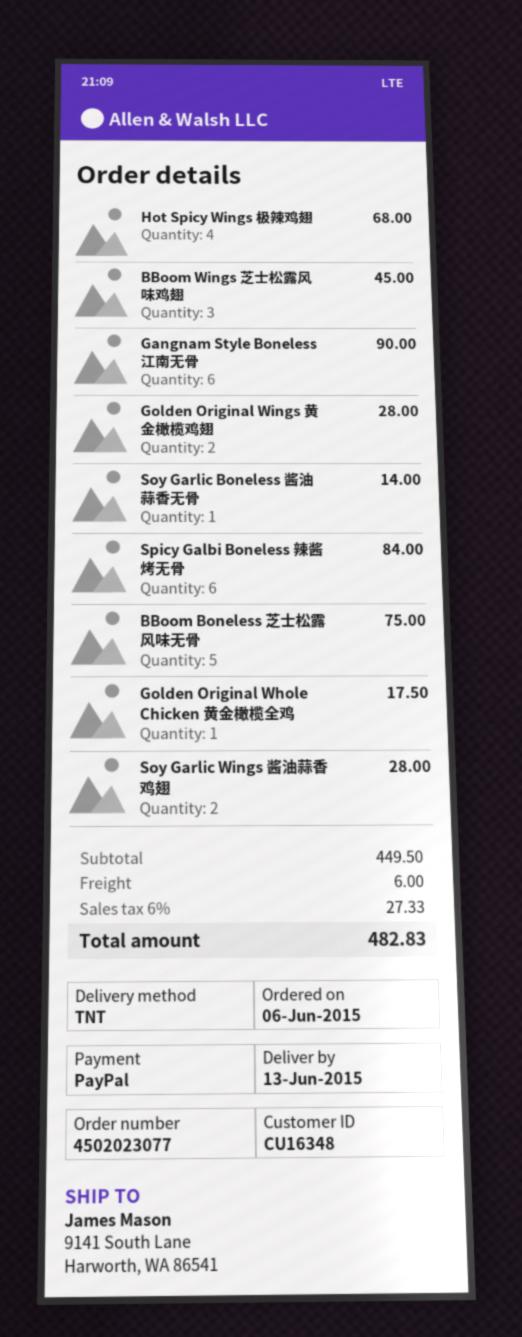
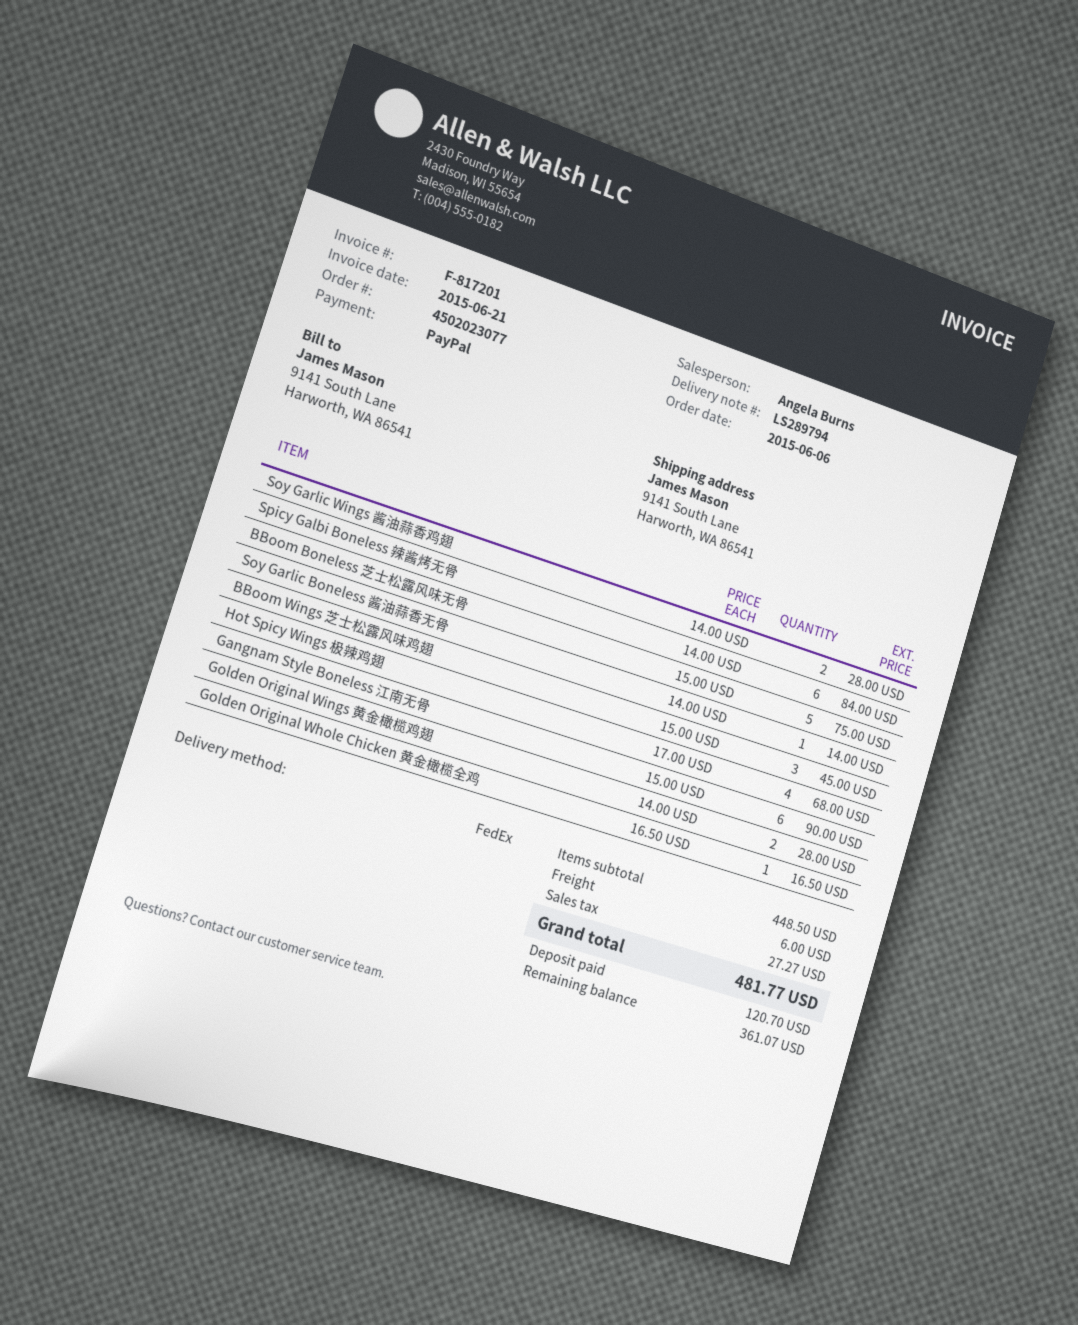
shipping method: TNT -> FedEx
Golden Original Whole Chicken 黄金橄榄全鸡: 1 for 17.50 -> 1 for 16.50
subtotal: 449.50 -> 448.50
tax: 27.33 -> 27.27
total: 482.83 -> 481.77

